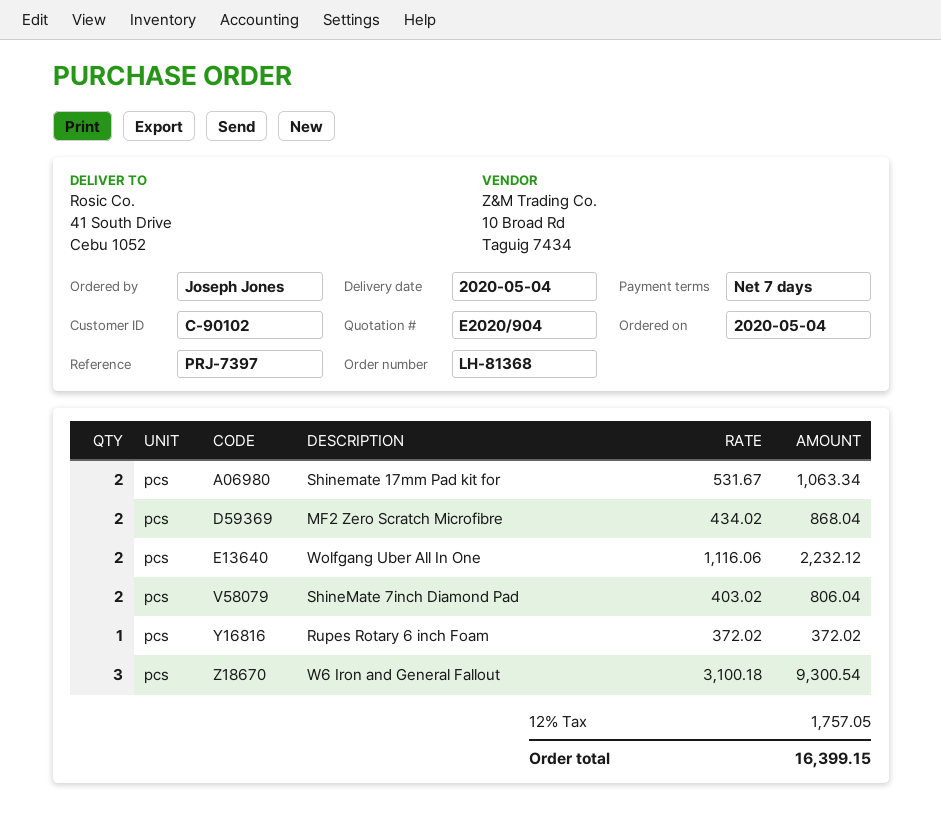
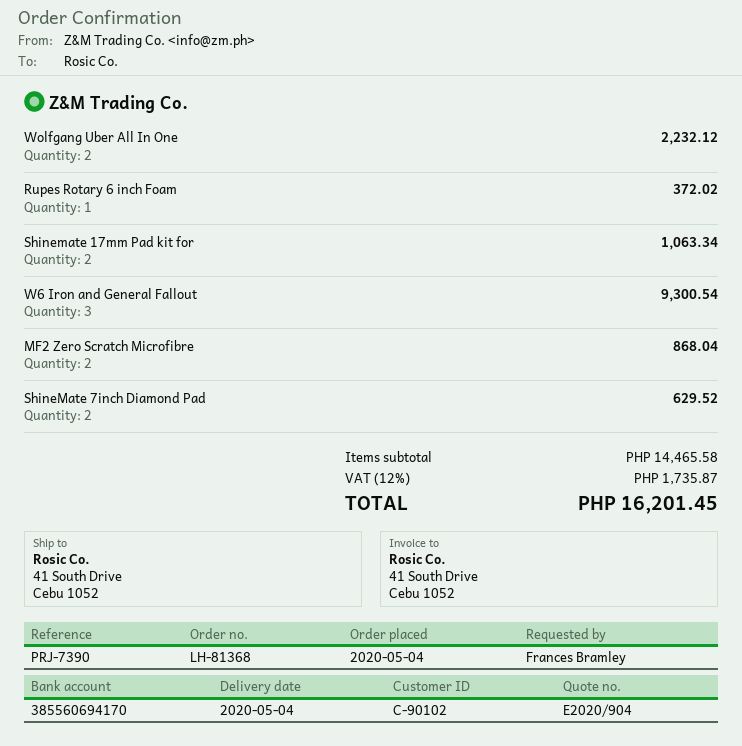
reference: PRJ-7397 -> PRJ-7390
ordered by: Joseph Jones -> Frances Bramley
ShineMate 7inch Diamond Pad: 2 for 806.04 -> 2 for 629.52
tax: 12% = 1757.05 -> 12% = 1735.87
total: 16399.15 -> 16201.45

